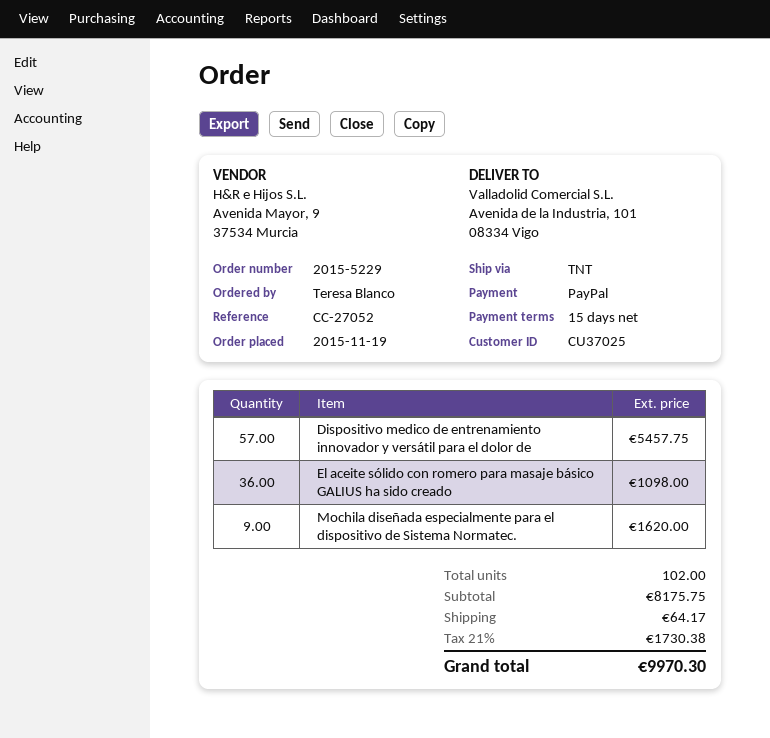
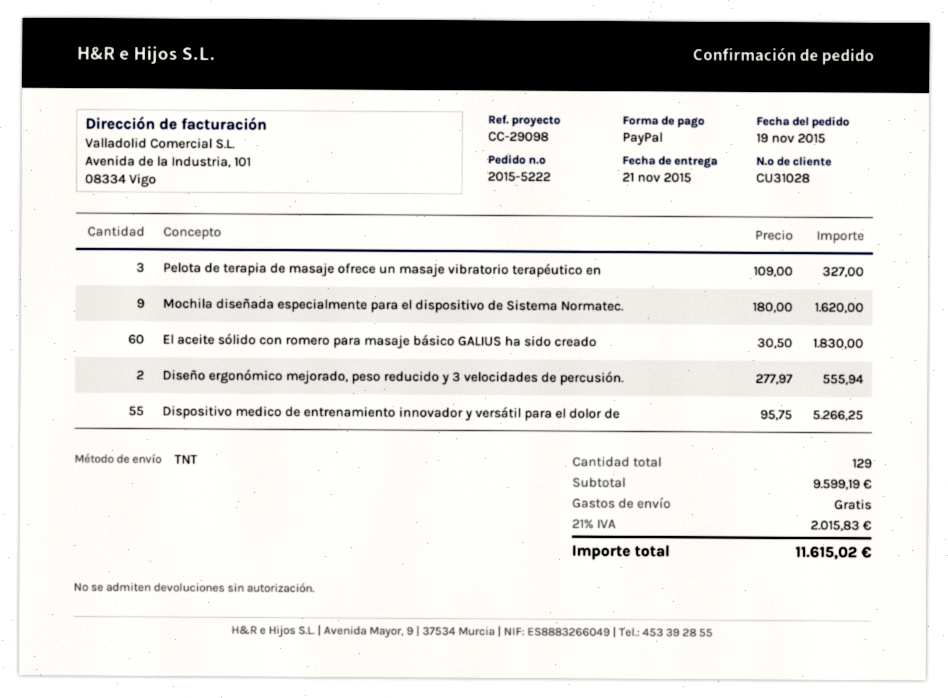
order number: 2015-5229 -> 2015-5222
customer number: CU37025 -> CU31028
reference: CC-27052 -> CC-29098
Dispositivo medico de entrenamiento innovador y versátil para el dolor de: 57 for 5457.75 -> 55 for 5266.25
El aceite sólido con romero para masaje básico GALIUS ha sido creado: 36 for 1098.00 -> 60 for 1830.00
Pelota de terapia de masaje ofrece un masaje vibratorio terapéutico en: none -> 3 for 327.00
Diseño ergonómico mejorado, peso reducido y 3 velocidades de percusión.: none -> 2 for 555.94
total quantity: 102 -> 129
subtotal: 8175.75 -> 9599.19
shipping: 64.17 -> 0.00
tax: 21% = 1730.38 -> 21% = 2015.83
total: 9970.30 -> 11615.02

